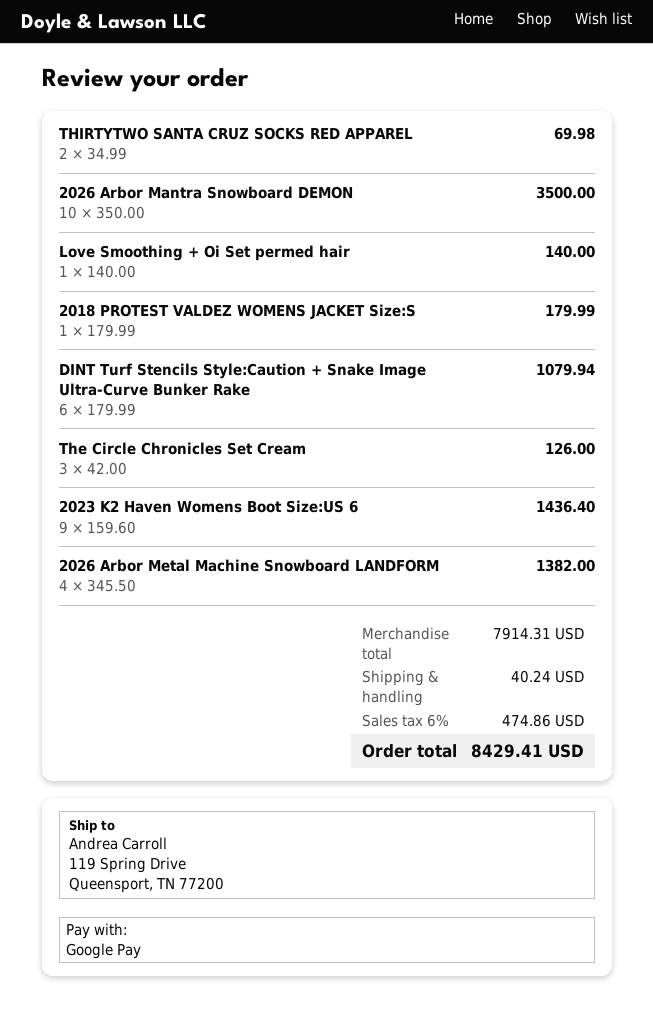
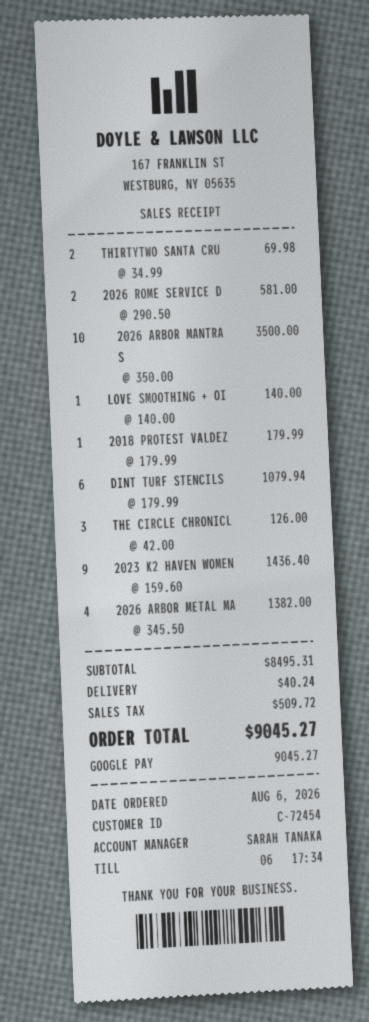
2026 ROME SERVICE D: none -> 2 x 290.50 = 581.00
subtotal: 7914.31 -> 8495.31
tax: 474.86 -> 509.72
total: 8429.41 -> 9045.27

